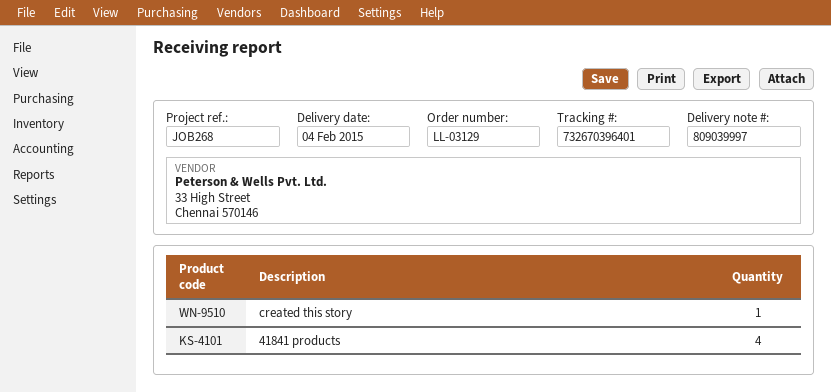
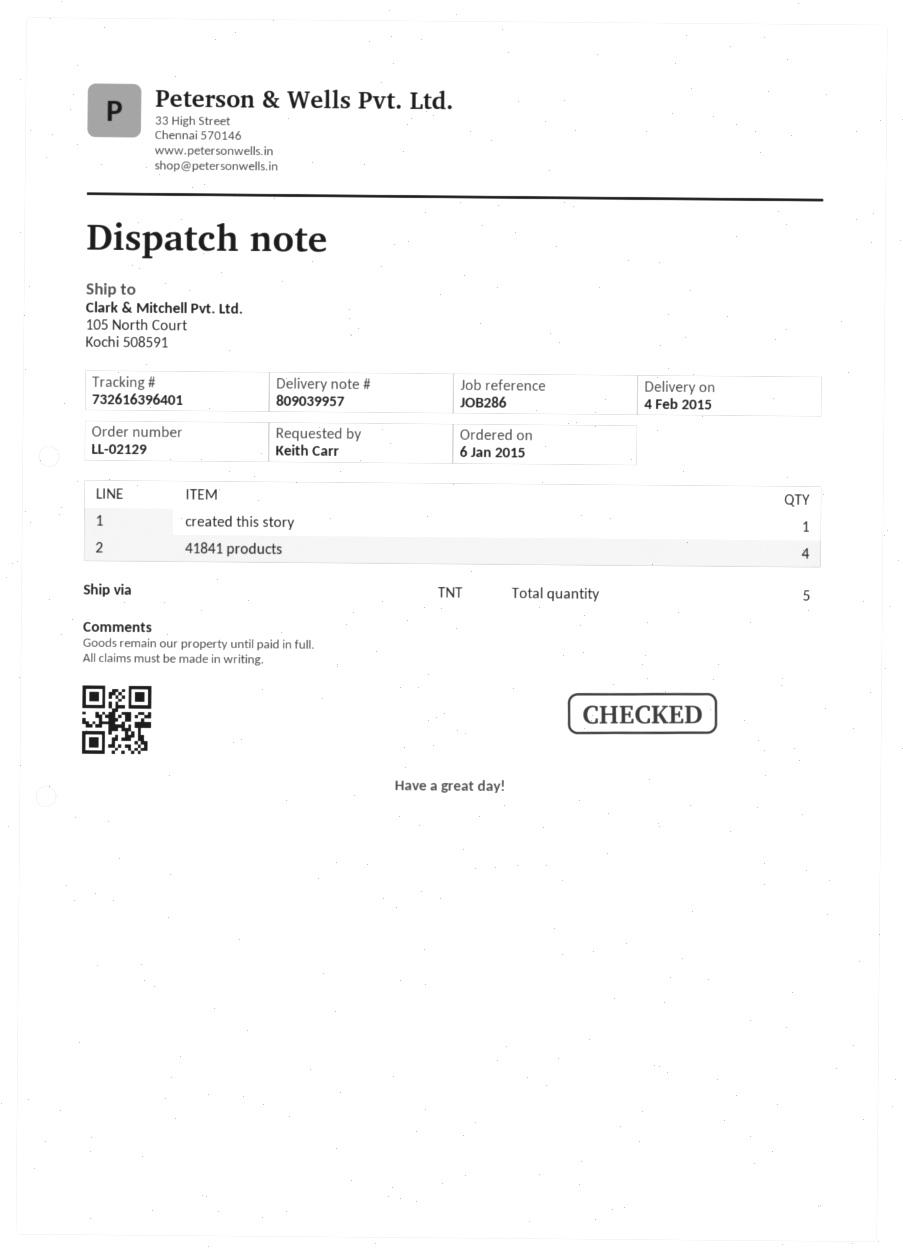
order number: LL-03129 -> LL-02129
delivery note number: 809039997 -> 809039957
reference: JOB268 -> JOB286
tracking number: 732670396401 -> 732616396401

